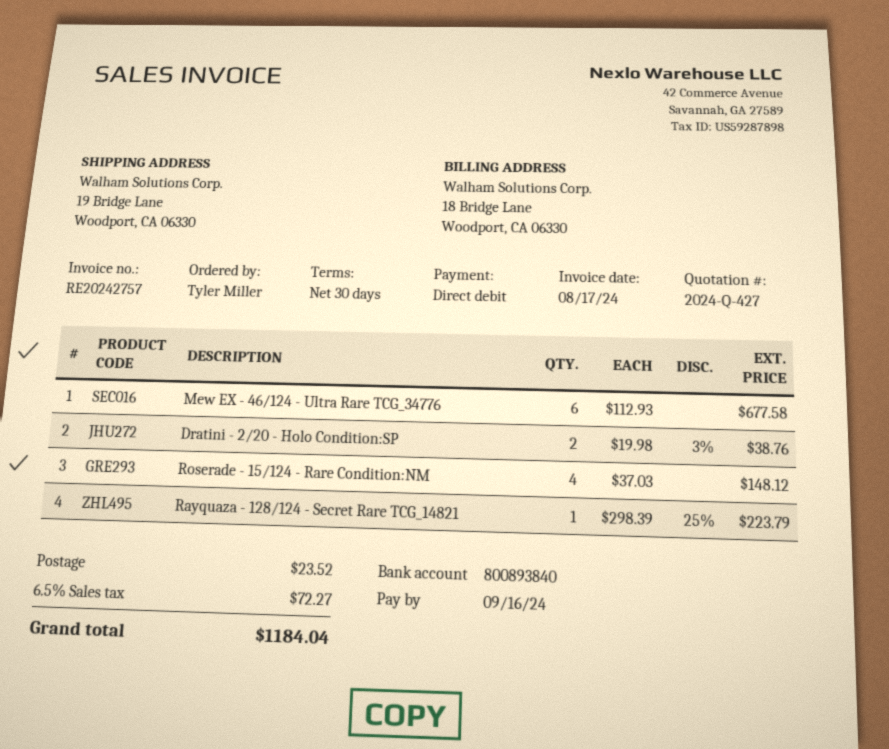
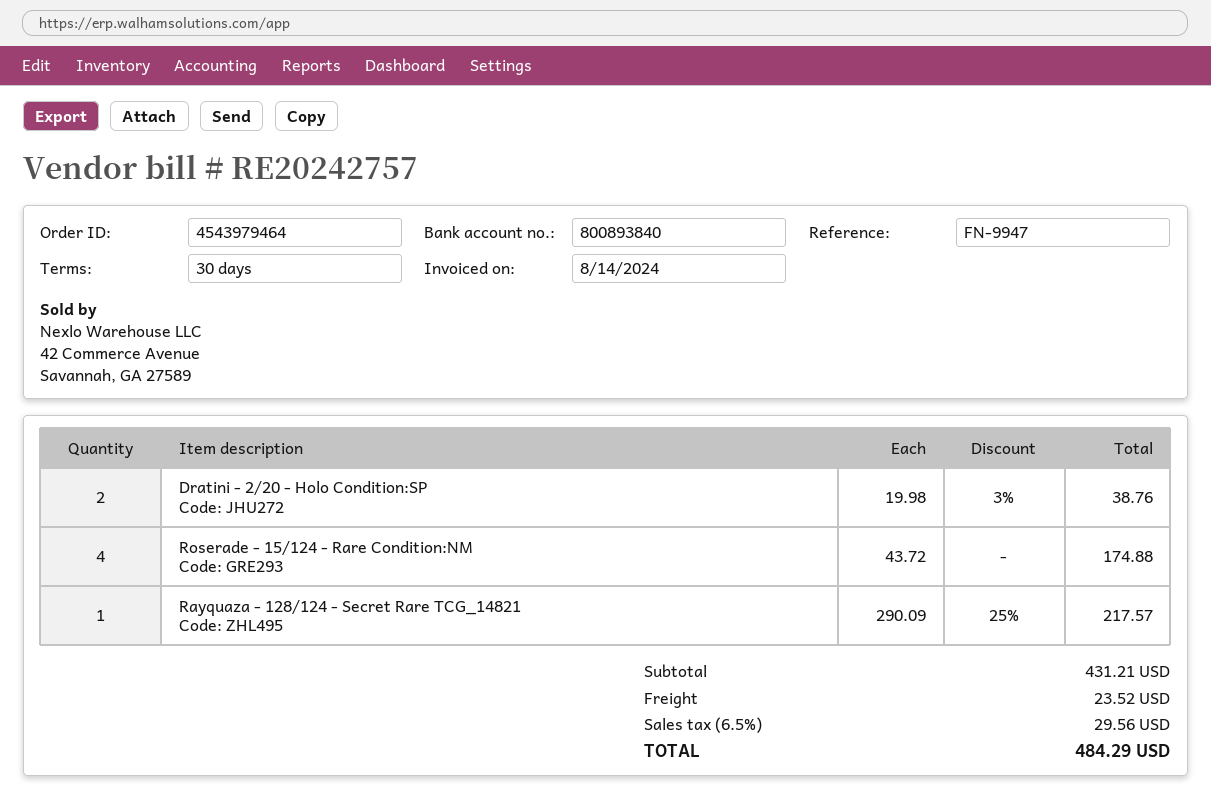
invoice date: 2024-08-17 -> 2024-08-14
Mew EX - 46/124 - Ultra Rare TCG_34776: 6 x 112.93 = 677.58 -> none
Roserade - 15/124 - Rare Condition:NM: 4 x 37.03 = 148.12 -> 4 x 43.72 = 174.88
Rayquaza - 128/124 - Secret Rare TCG_14821: 1 x 298.39 - 25% = 223.79 -> 1 x 290.09 - 25% = 217.57
tax: 6.5% = 72.27 -> 6.5% = 29.56
total: 1184.04 -> 484.29

